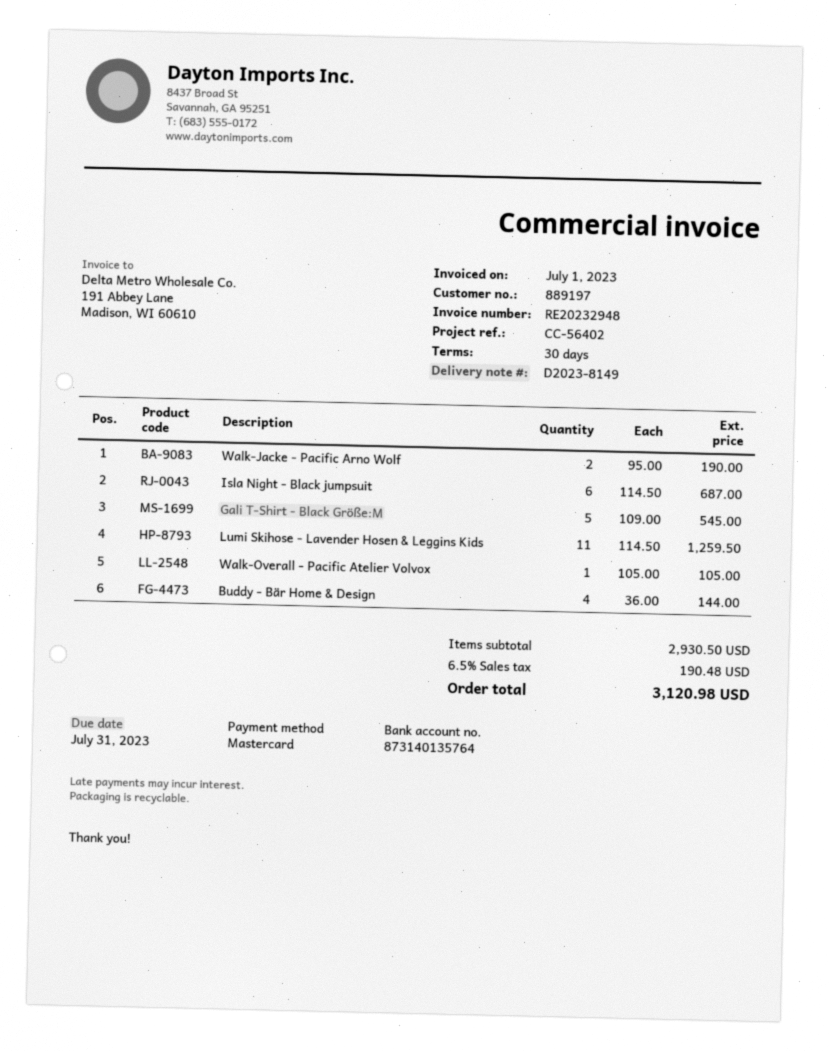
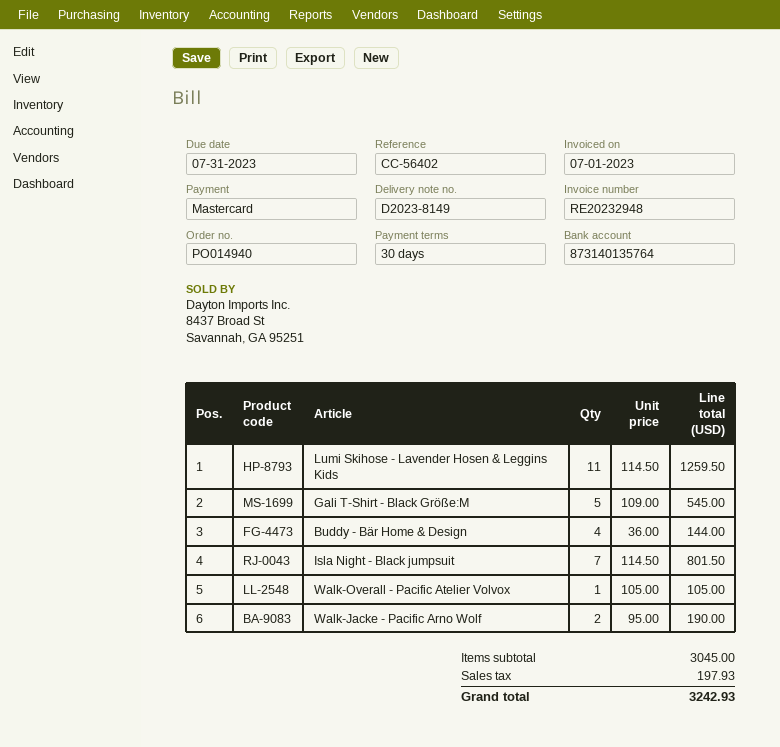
Isla Night - Black jumpsuit: 6 x 114.50 = 687.00 -> 7 x 114.50 = 801.50
subtotal: 2930.50 -> 3045.00
tax: 190.48 -> 197.93
total: 3120.98 -> 3242.93

